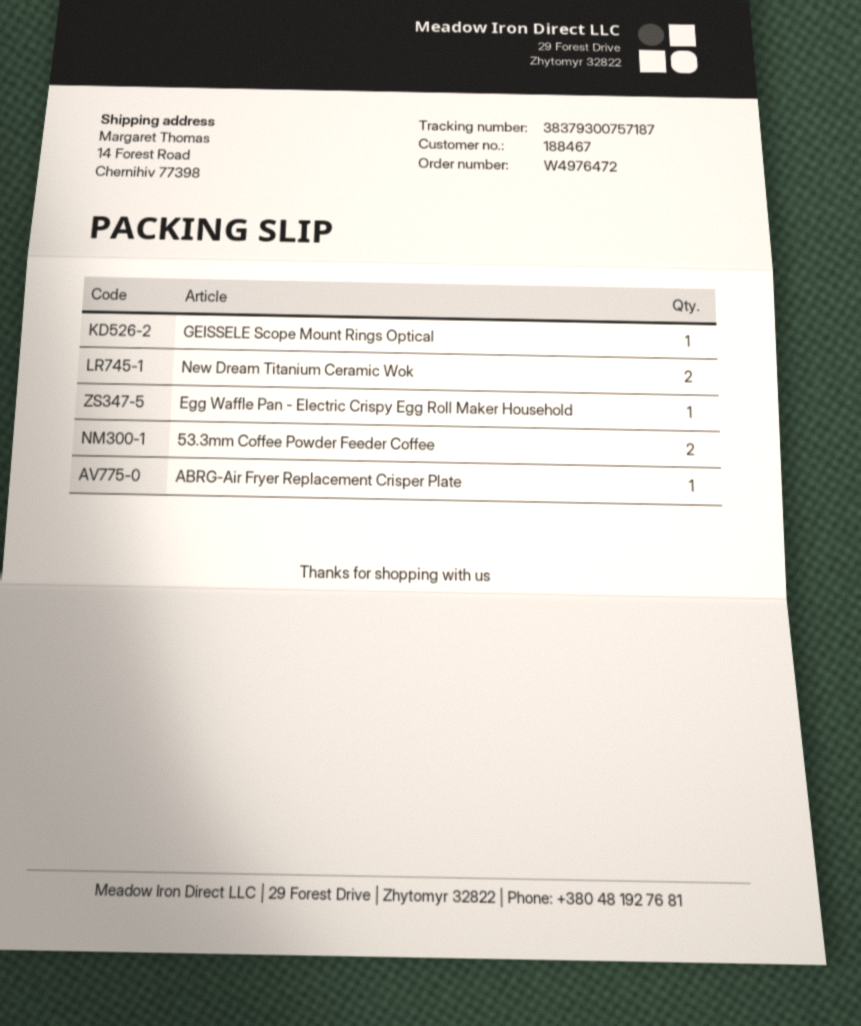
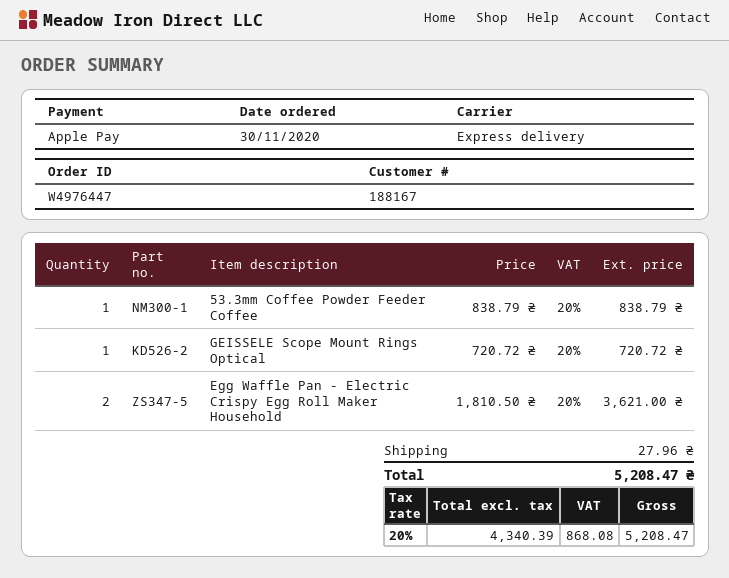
order number: W4976472 -> W4976447
customer number: 188467 -> 188167
New Dream Titanium Ceramic Wok: 2 -> none
Egg Waffle Pan - Electric Crispy Egg Roll Maker Household: 1 -> 2
53.3mm Coffee Powder Feeder Coffee: 2 -> 1
ABRG-Air Fryer Replacement Crisper Plate: 1 -> none

